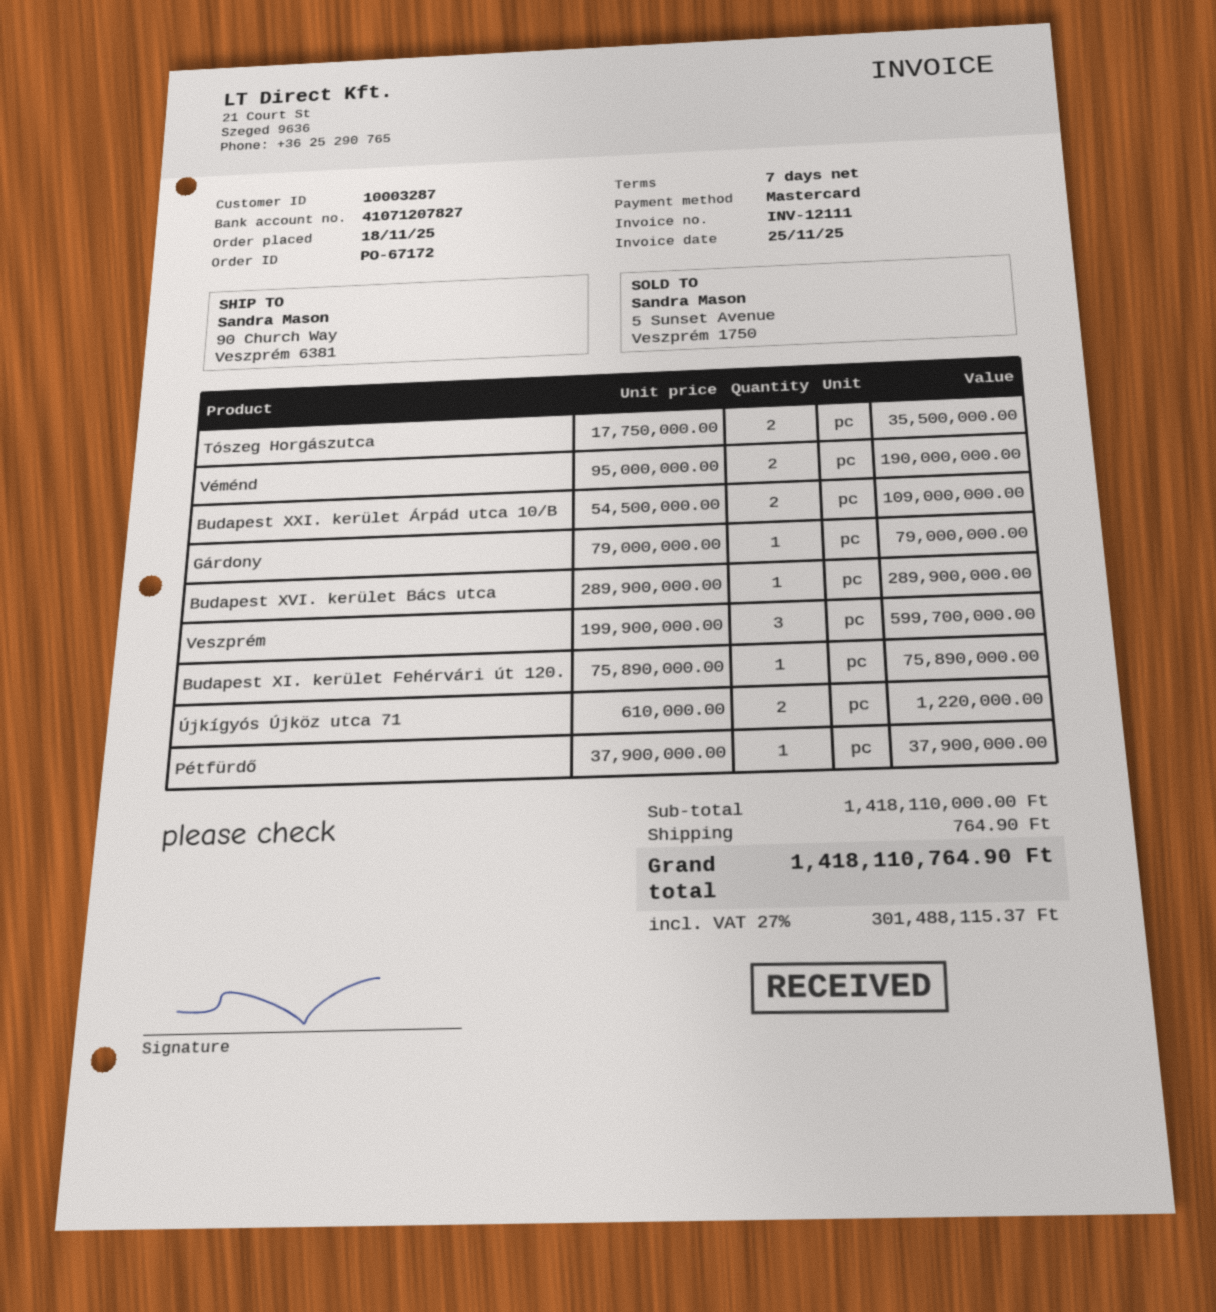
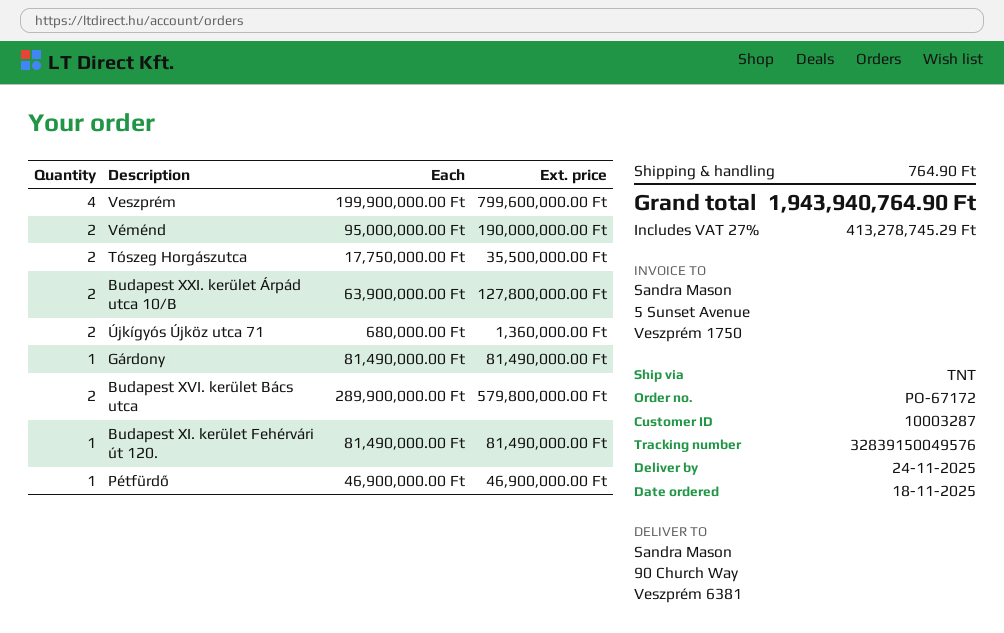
Budapest XXI. kerület Árpád utca 10/B: 2 x 54500000.00 = 109000000.00 -> 2 x 63900000.00 = 127800000.00
Gárdony: 1 x 79000000.00 = 79000000.00 -> 1 x 81490000.00 = 81490000.00
Budapest XVI. kerület Bács utca: 1 x 289900000.00 = 289900000.00 -> 2 x 289900000.00 = 579800000.00
Veszprém: 3 x 199900000.00 = 599700000.00 -> 4 x 199900000.00 = 799600000.00
Budapest XI. kerület Fehérvári út 120.: 1 x 75890000.00 = 75890000.00 -> 1 x 81490000.00 = 81490000.00
Újkígyós Újköz utca 71: 2 x 610000.00 = 1220000.00 -> 2 x 680000.00 = 1360000.00
Pétfürdő: 1 x 37900000.00 = 37900000.00 -> 1 x 46900000.00 = 46900000.00
tax: 27% = 301488115.37 -> 27% = 413278745.29
total: 1418110764.90 -> 1943940764.90

